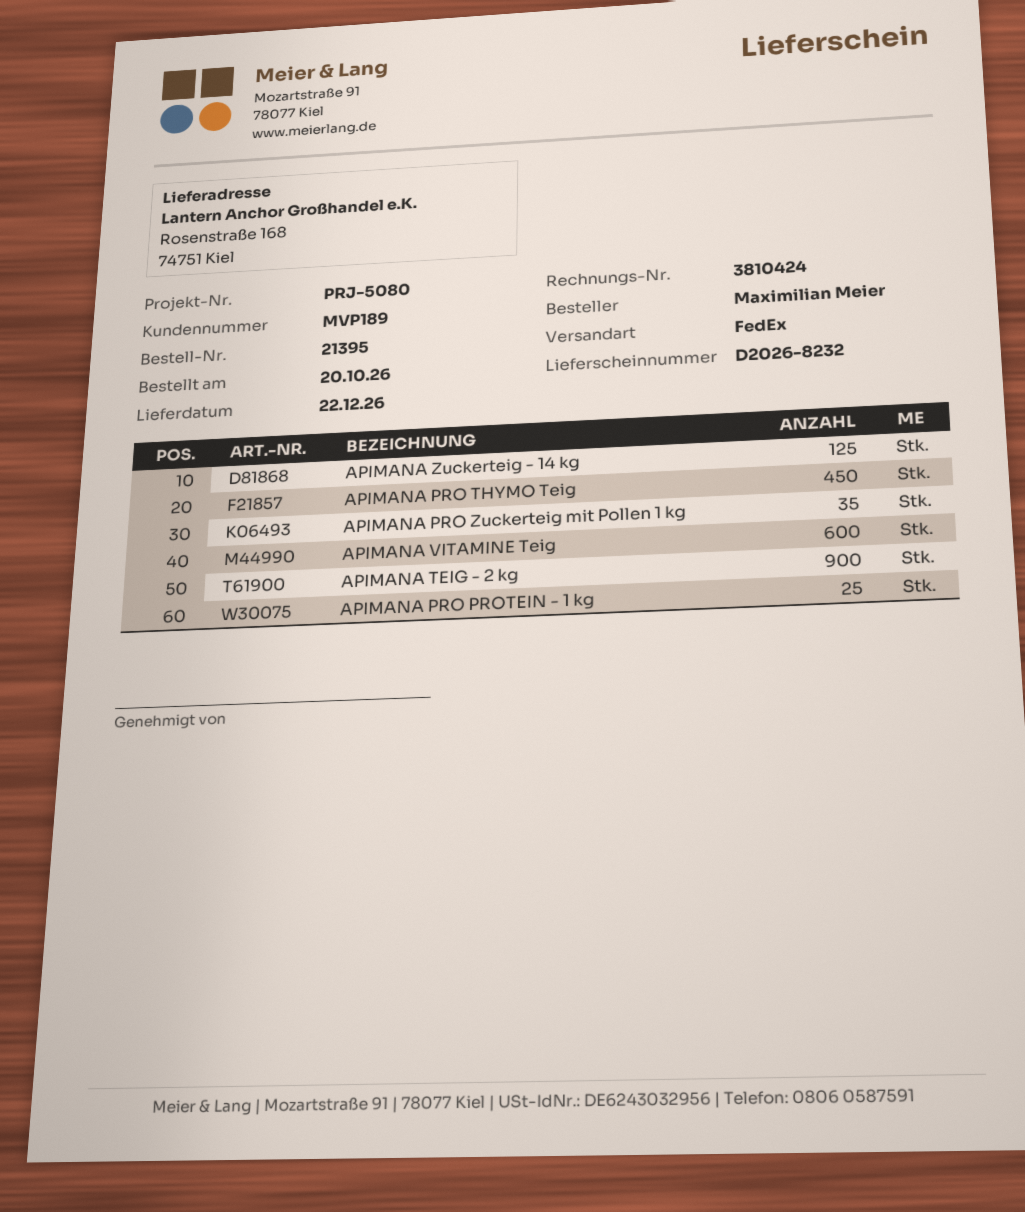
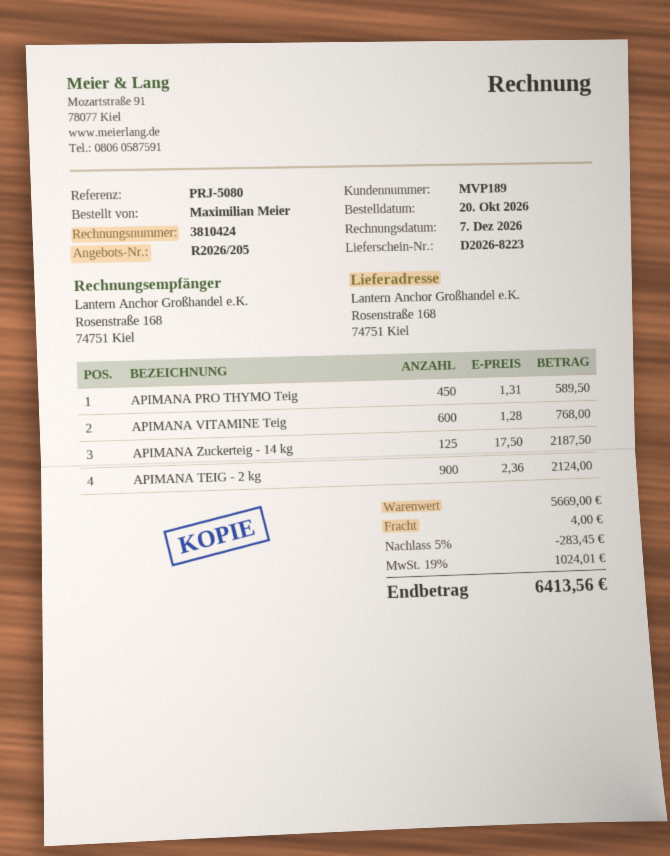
delivery note number: D2026-8232 -> D2026-8223
APIMANA PRO Zuckerteig mit Pollen 1 kg: 35 -> none
APIMANA PRO PROTEIN - 1 kg: 25 -> none

